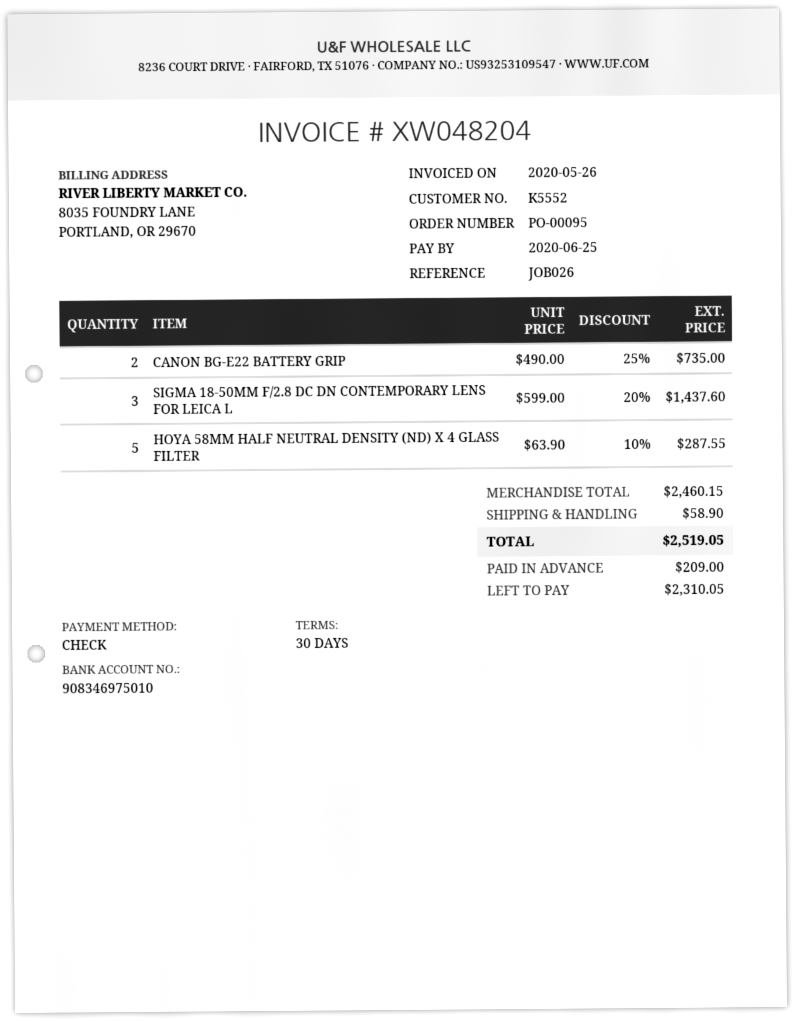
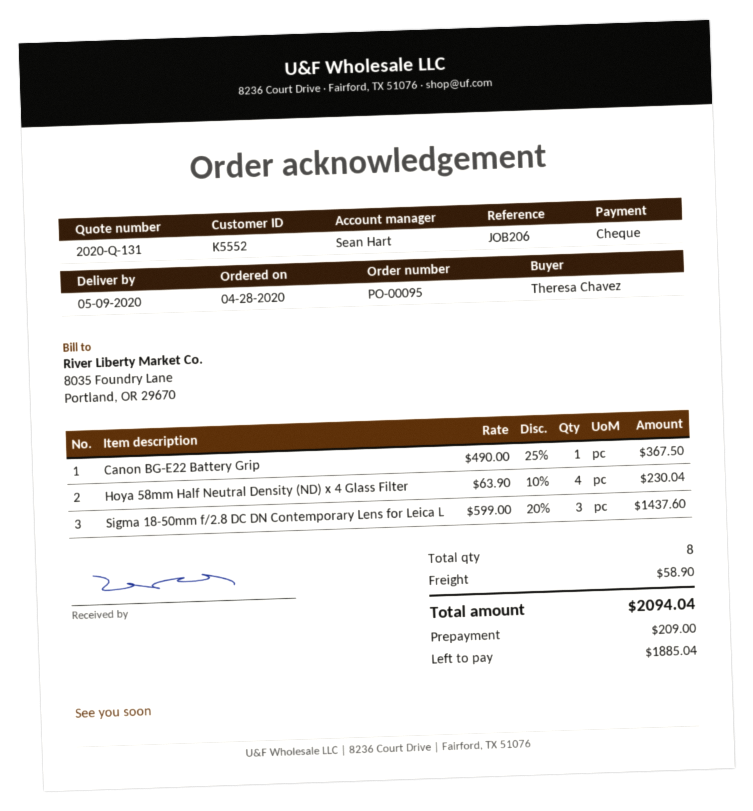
reference: JOB026 -> JOB206
CANON BG-E22 BATTERY GRIP: 2 x 490.00 - 25% = 735.00 -> 1 x 490.00 - 25% = 367.50
HOYA 58MM HALF NEUTRAL DENSITY (ND) X 4 GLASS FILTER: 5 x 63.90 - 10% = 287.55 -> 4 x 63.90 - 10% = 230.04
total: 2519.05 -> 2094.04
balance: 2310.05 -> 1885.04

